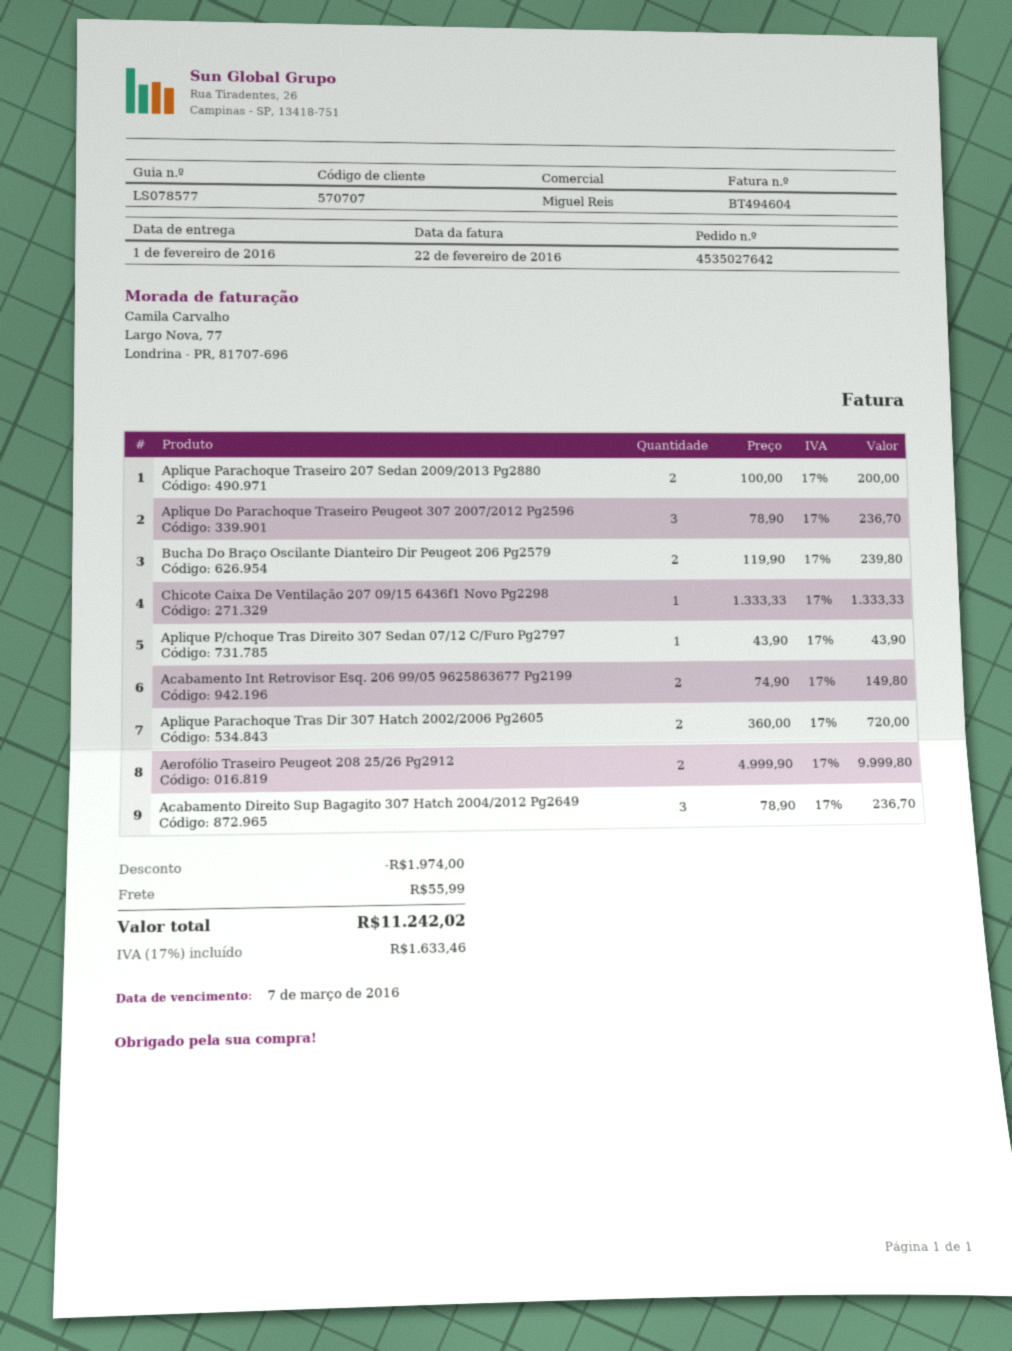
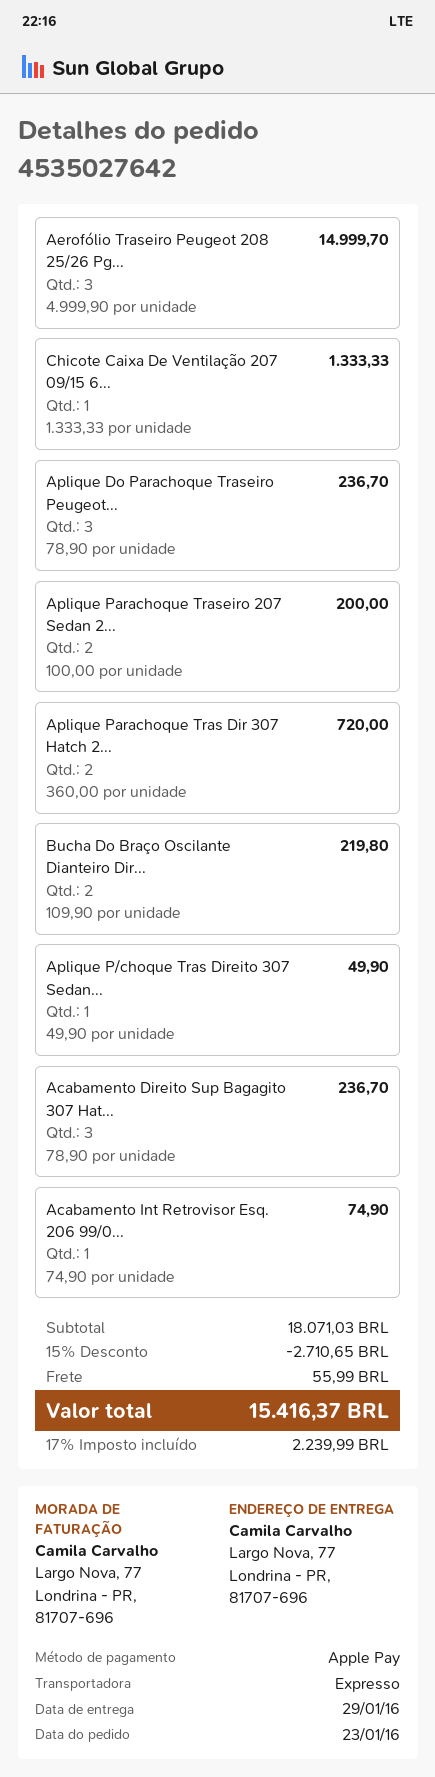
delivery date: 2016-02-01 -> 2016-01-29
Bucha Do Braço Oscilante Dianteiro Dir Peugeot 206 Pg2579: 2 x 119.90 = 239.80 -> 2 x 109.90 = 219.80
Aplique P/choque Tras Direito 307 Sedan 07/12 C/Furo Pg2797: 1 x 43.90 = 43.90 -> 1 x 49.90 = 49.90
Acabamento Int Retrovisor Esq. 206 99/05 9625863677 Pg2199: 2 x 74.90 = 149.80 -> 1 x 74.90 = 74.90
Aerofólio Traseiro Peugeot 208 25/26 Pg2912: 2 x 4999.90 = 9999.80 -> 3 x 4999.90 = 14999.70
discount: 1974.00 -> 2710.65
tax: 17% = 1633.46 -> 17% = 2239.99
total: 11242.02 -> 15416.37

